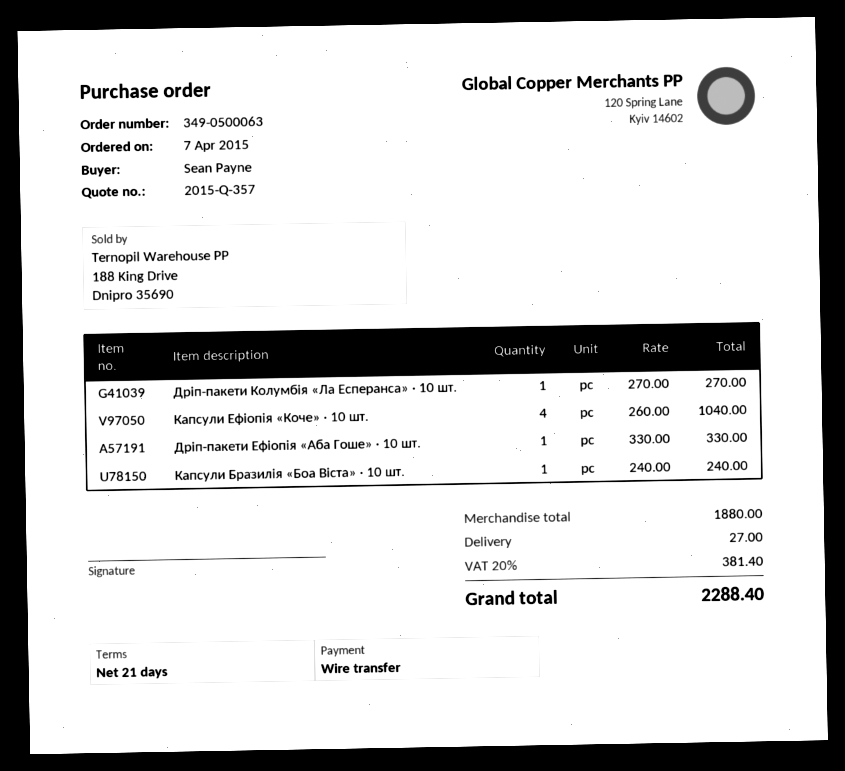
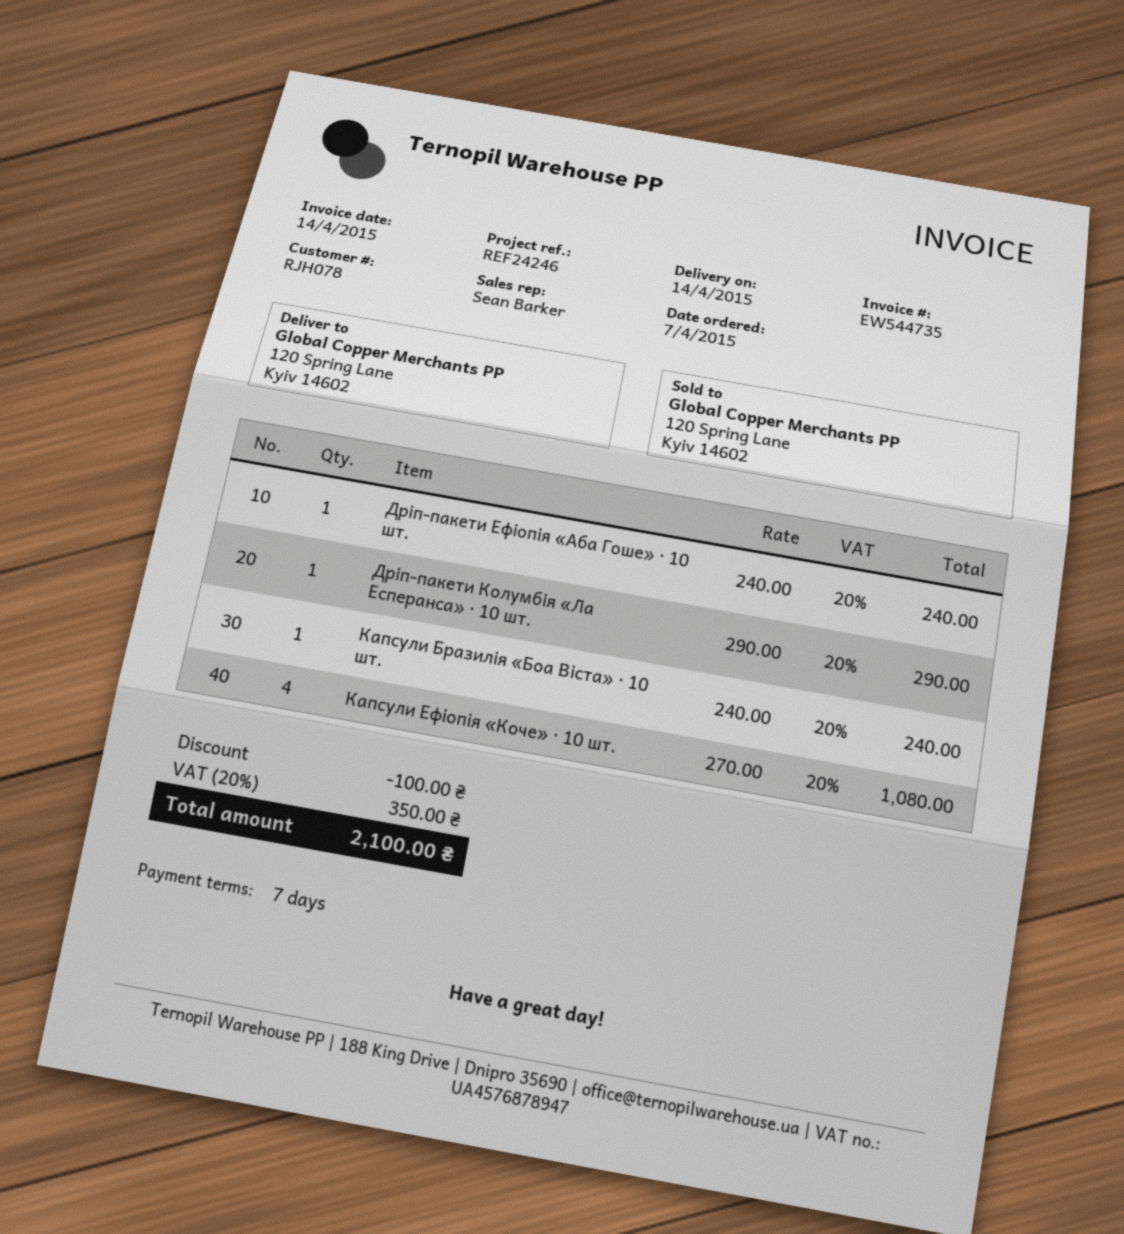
payment terms: 21 days -> 7 days
Дріп-пакети Колумбія «Ла Есперанса» · 10 шт.: 1 x 270.00 = 270.00 -> 1 x 290.00 = 290.00
Капсули Ефіопія «Коче» · 10 шт.: 4 x 260.00 = 1040.00 -> 4 x 270.00 = 1080.00
Дріп-пакети Ефіопія «Аба Гоше» · 10 шт.: 1 x 330.00 = 330.00 -> 1 x 240.00 = 240.00
discount: none -> 100.00
shipping: 27.00 -> none
tax: 20% = 381.40 -> 20% = 350.00
total: 2288.40 -> 2100.00

